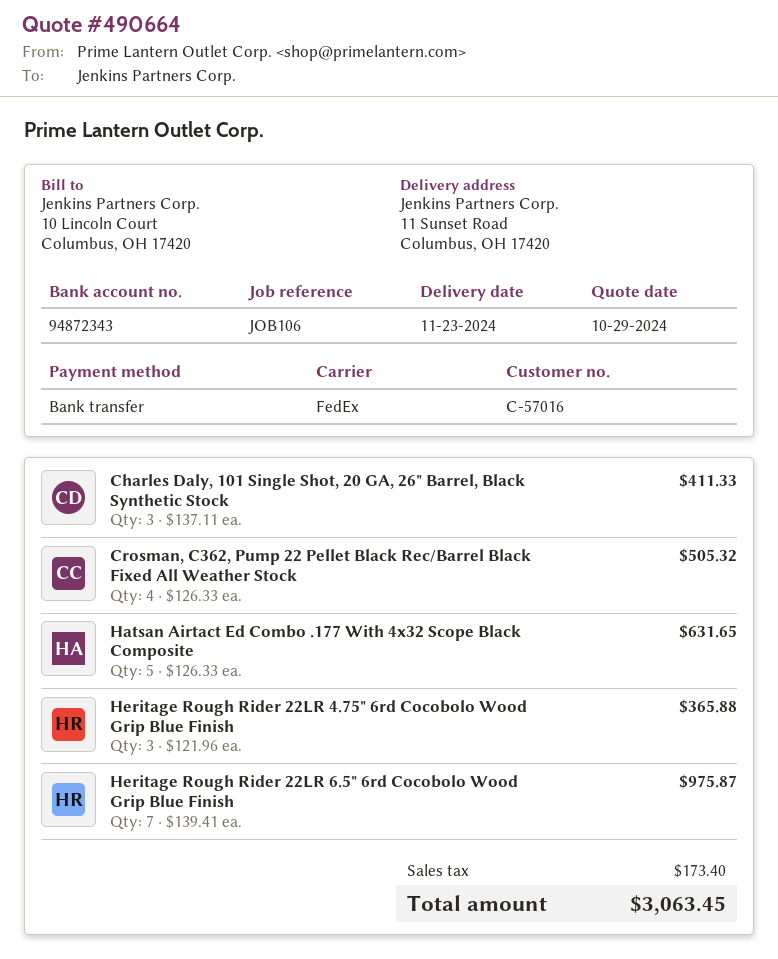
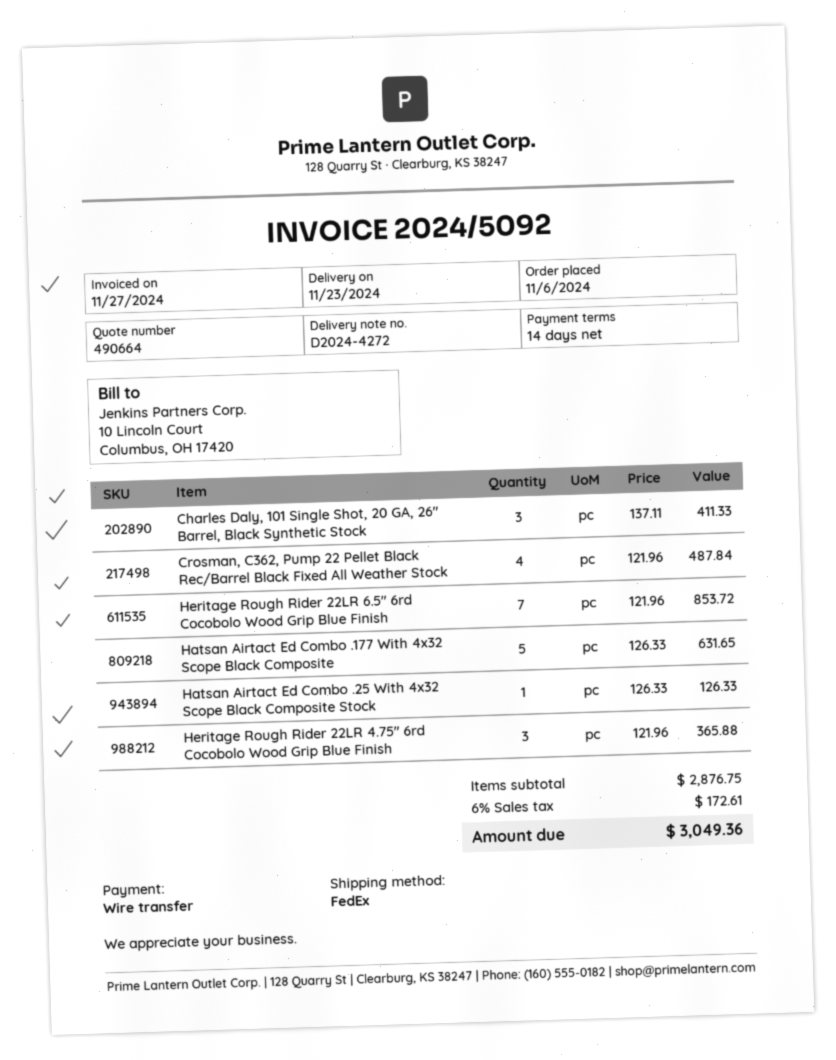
Crosman, C362, Pump 22 Pellet Black Rec/Barrel Black Fixed All Weather Stock: 4 x 126.33 = 505.32 -> 4 x 121.96 = 487.84
Heritage Rough Rider 22LR 6.5" 6rd Cocobolo Wood Grip Blue Finish: 7 x 139.41 = 975.87 -> 7 x 121.96 = 853.72
Hatsan Airtact Ed Combo .25 With 4x32 Scope Black Composite Stock: none -> 1 x 126.33 = 126.33
tax: 173.40 -> 172.61
total: 3063.45 -> 3049.36

